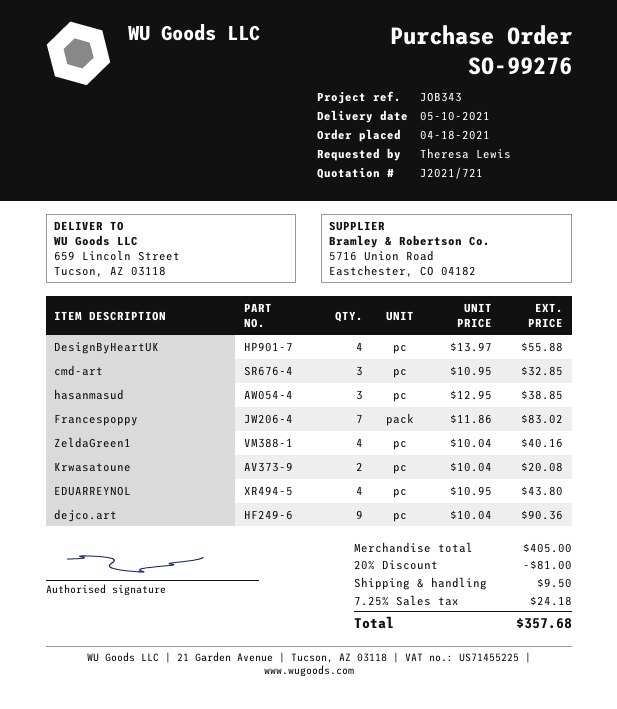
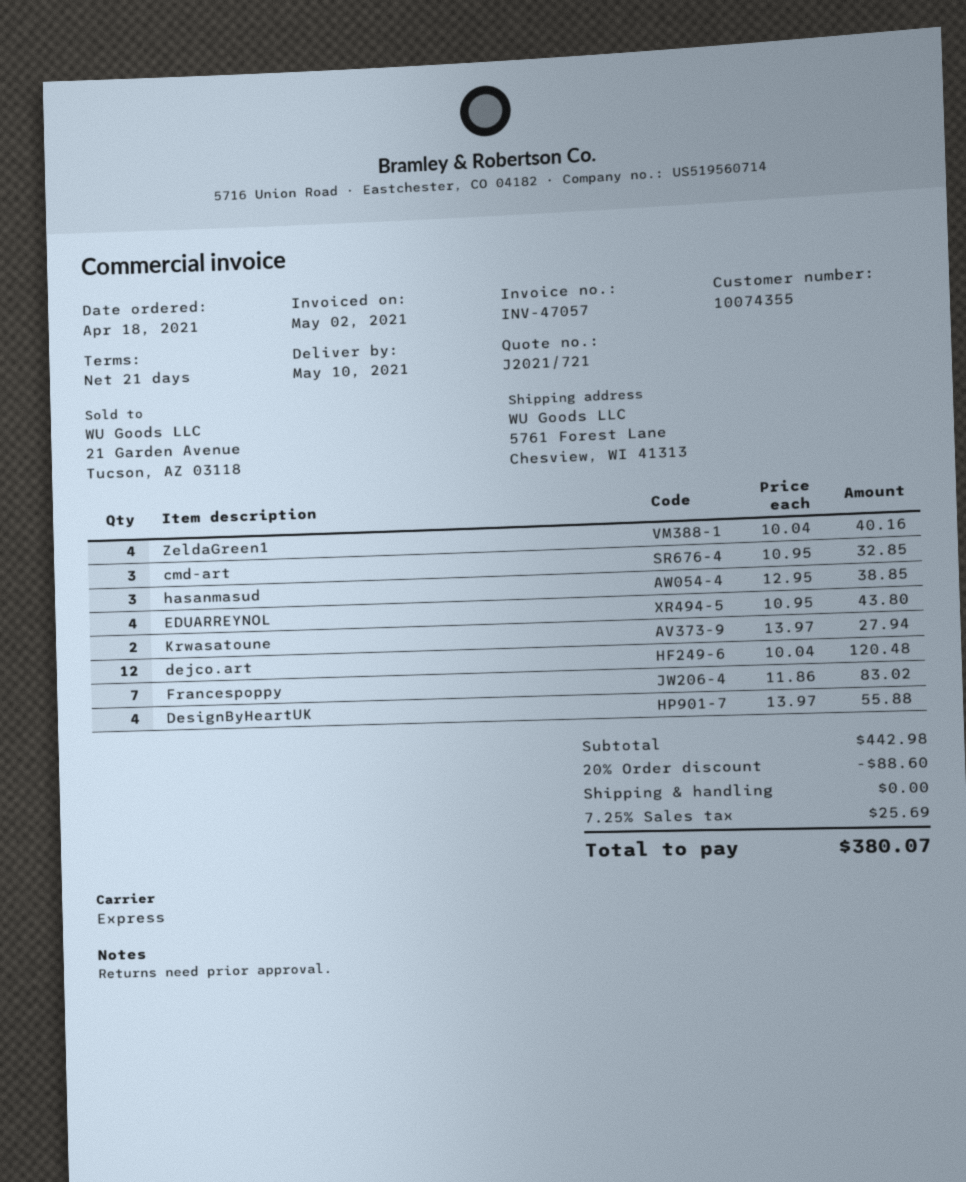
ship to: 659 Lincoln Street, Tucson, AZ 03118 -> 5761 Forest Lane, Chesview, WI 41313
Krwasatoune: 2 x 10.04 = 20.08 -> 2 x 13.97 = 27.94
dejco.art: 9 x 10.04 = 90.36 -> 12 x 10.04 = 120.48
subtotal: 405.00 -> 442.98
discount: 20% = 81.00 -> 20% = 88.60
shipping: 9.50 -> 0.00
tax: 7.25% = 24.18 -> 7.25% = 25.69
total: 357.68 -> 380.07

